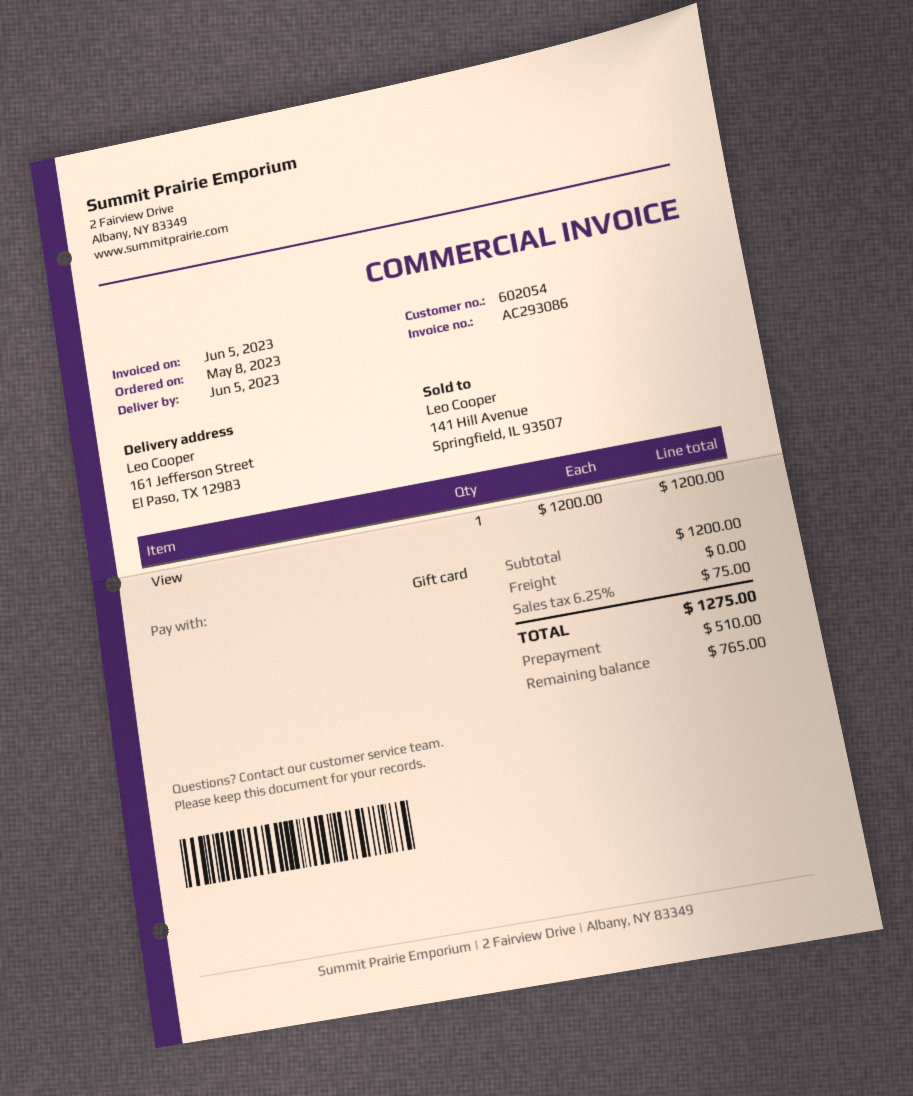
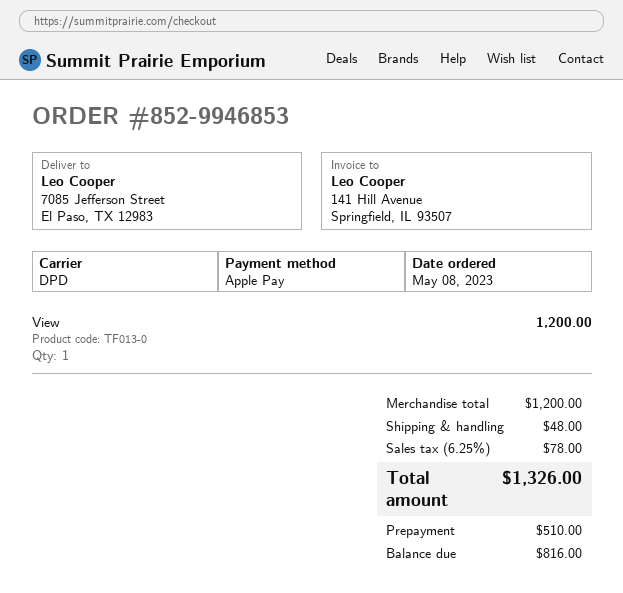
payment method: gift card -> Apple Pay
ship to: 161 Jefferson Street, El Paso, TX 12983 -> 7085 Jefferson Street, El Paso, TX 12983
shipping: 0.00 -> 48.00
tax: 6.25% = 75.00 -> 6.25% = 78.00
total: 1275.00 -> 1326.00
balance: 765.00 -> 816.00

